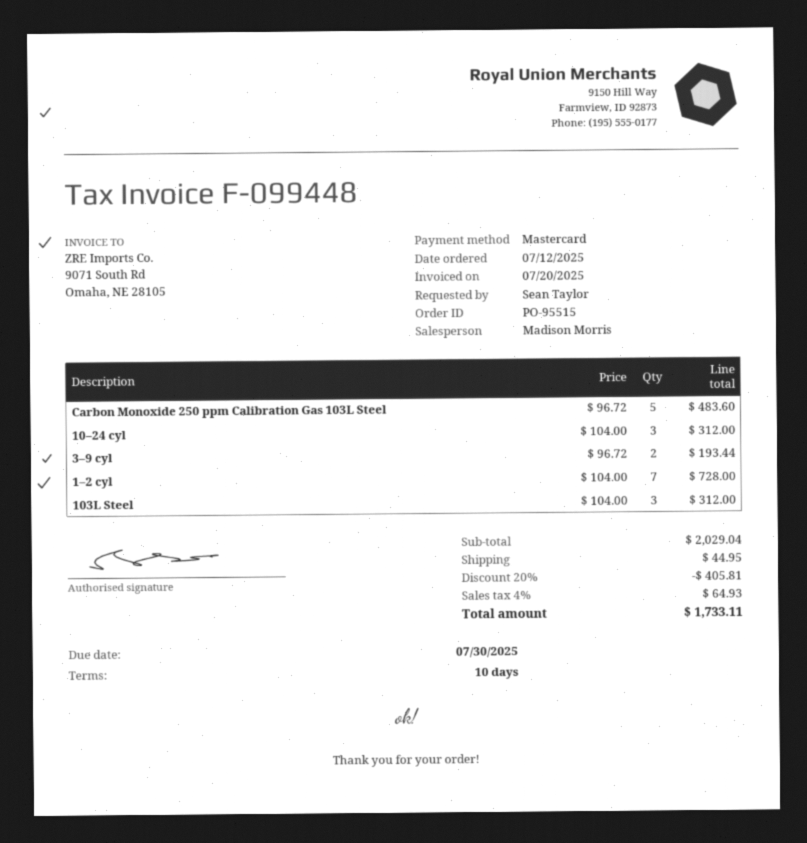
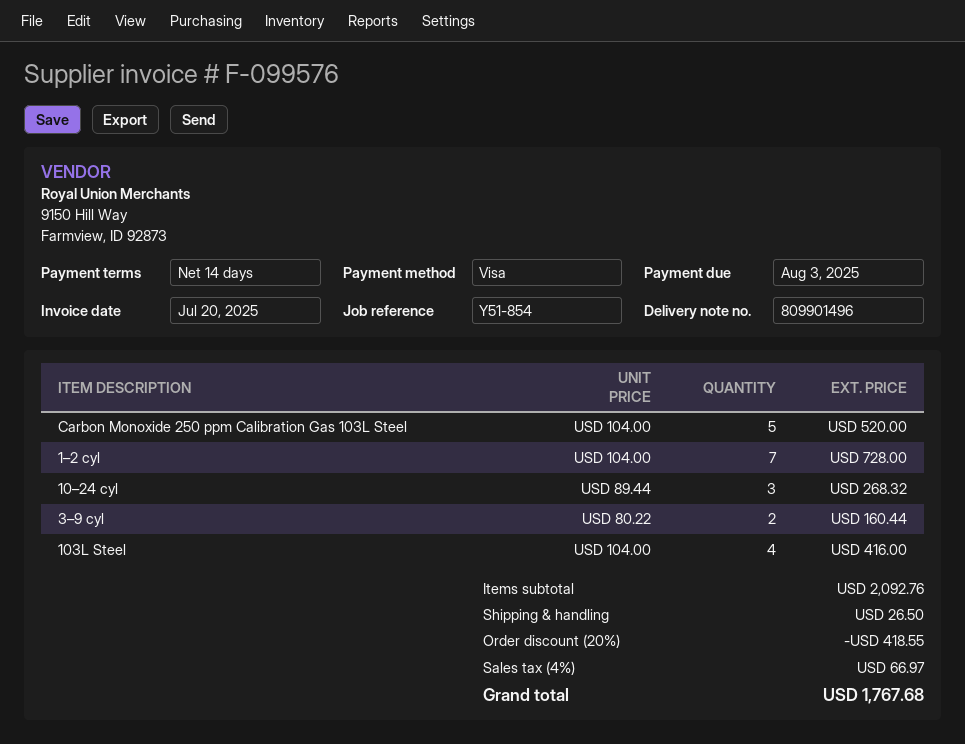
invoice number: F-099448 -> F-099576
payment terms: 10 days -> 14 days
due date: 2025-07-30 -> 2025-08-03
payment method: Mastercard -> Visa
Carbon Monoxide 250 ppm Calibration Gas 103L Steel: 5 x 96.72 = 483.60 -> 5 x 104.00 = 520.00
10–24 cyl: 3 x 104.00 = 312.00 -> 3 x 89.44 = 268.32
3–9 cyl: 2 x 96.72 = 193.44 -> 2 x 80.22 = 160.44
103L Steel: 3 x 104.00 = 312.00 -> 4 x 104.00 = 416.00
subtotal: 2029.04 -> 2092.76
discount: 20% = 405.81 -> 20% = 418.55
shipping: 44.95 -> 26.50
tax: 4% = 64.93 -> 4% = 66.97
total: 1733.11 -> 1767.68

